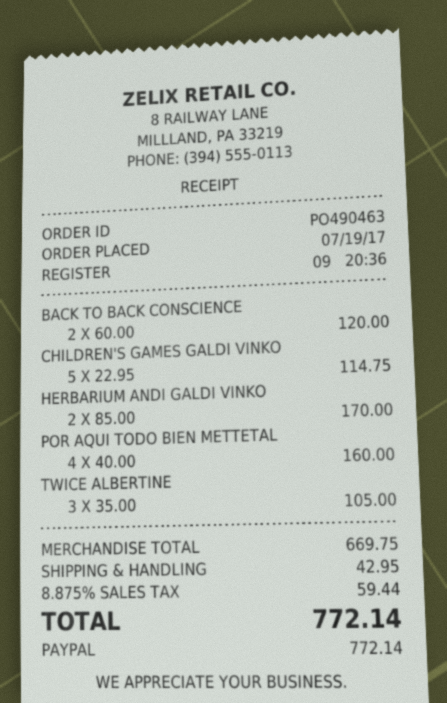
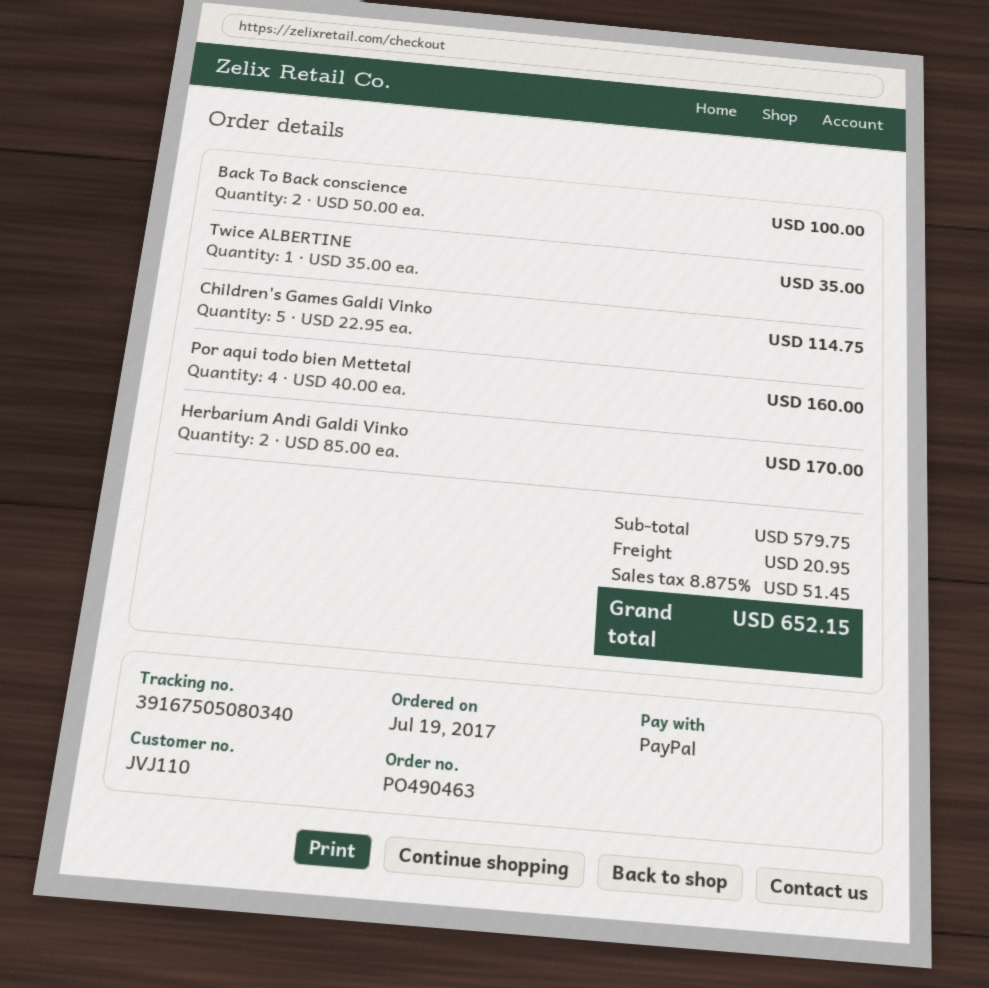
BACK TO BACK CONSCIENCE: 2 x 60.00 = 120.00 -> 2 x 50.00 = 100.00
TWICE ALBERTINE: 3 x 35.00 = 105.00 -> 1 x 35.00 = 35.00
subtotal: 669.75 -> 579.75
shipping: 42.95 -> 20.95
tax: 8.875% = 59.44 -> 8.875% = 51.45
total: 772.14 -> 652.15

